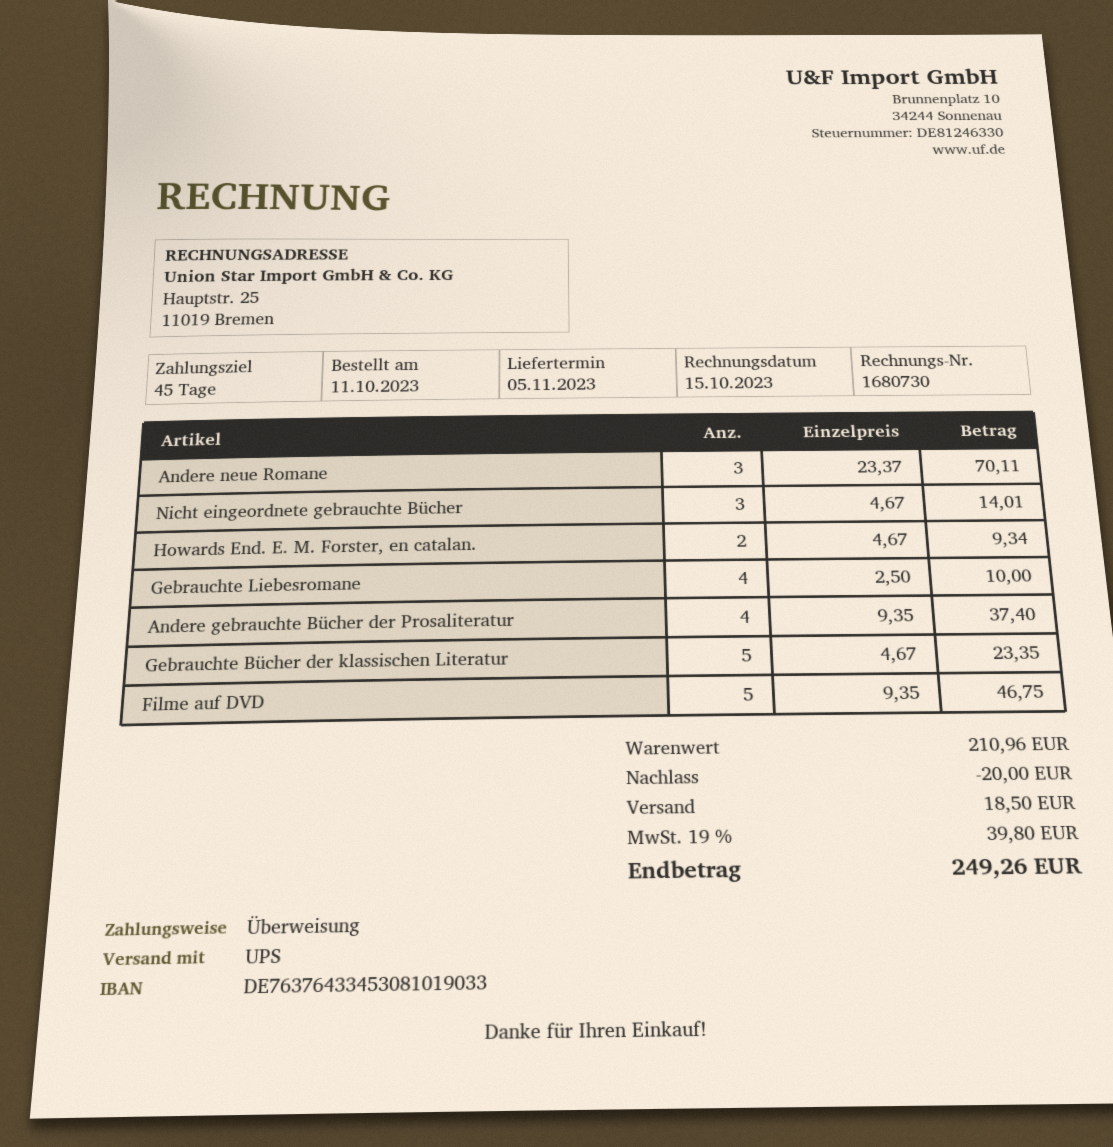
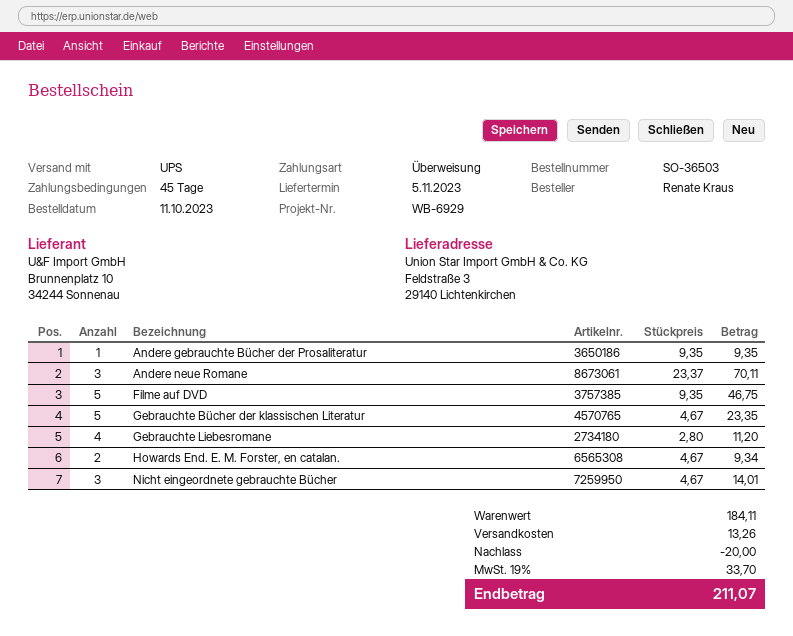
Gebrauchte Liebesromane: 4 x 2.50 = 10.00 -> 4 x 2.80 = 11.20
Andere gebrauchte Bücher der Prosaliteratur: 4 x 9.35 = 37.40 -> 1 x 9.35 = 9.35
subtotal: 210.96 -> 184.11
shipping: 18.50 -> 13.26
tax: 19% = 39.80 -> 19% = 33.70
total: 249.26 -> 211.07

